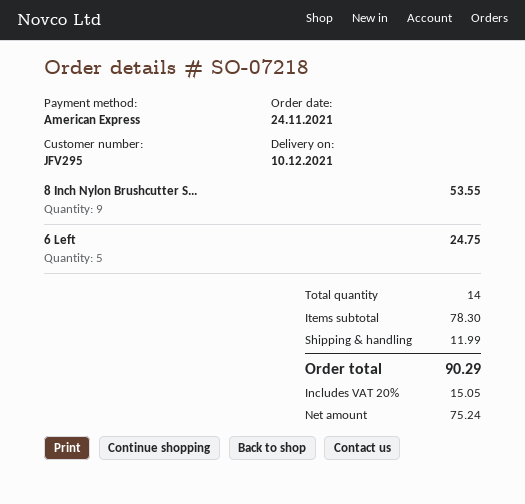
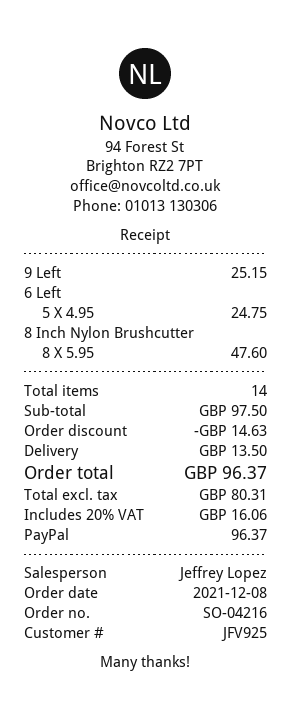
order number: SO-07218 -> SO-04216
order date: 2021-11-24 -> 2021-12-08
customer number: JFV295 -> JFV925
payment method: American Express -> PayPal
8 Inch Nylon Brushcutter S...: 9 for 53.55 -> 8 for 47.60
9 Left: none -> 1 for 25.15
subtotal: 78.30 -> 97.50
discount: none -> 14.63
shipping: 11.99 -> 13.50
net: 75.24 -> 80.31
tax: 20% = 15.05 -> 20% = 16.06
total: 90.29 -> 96.37

